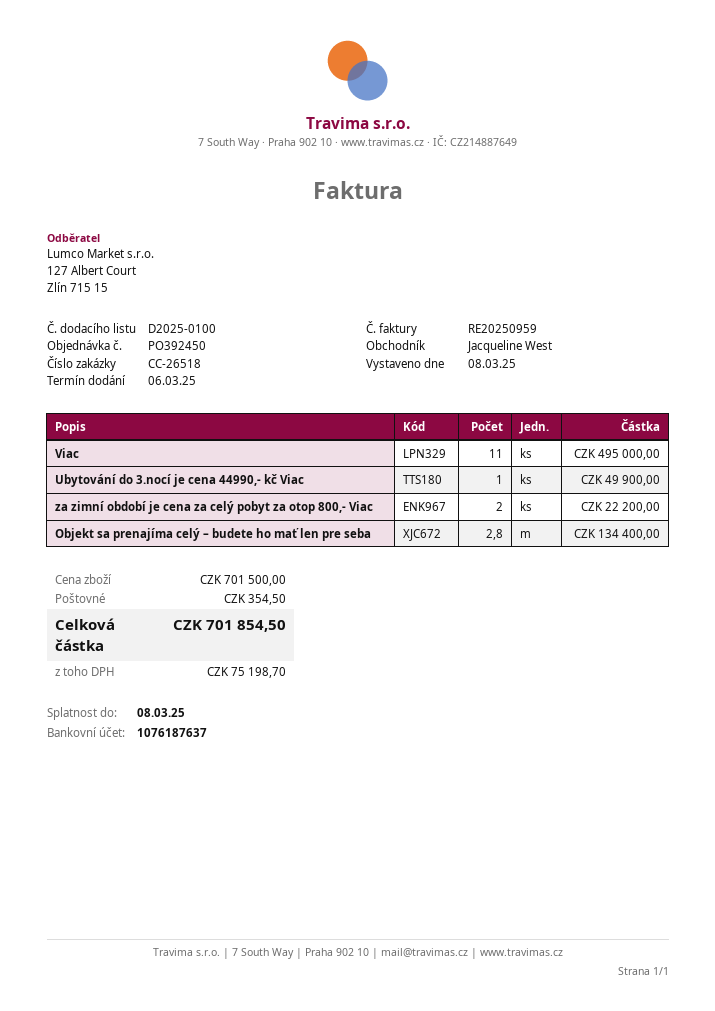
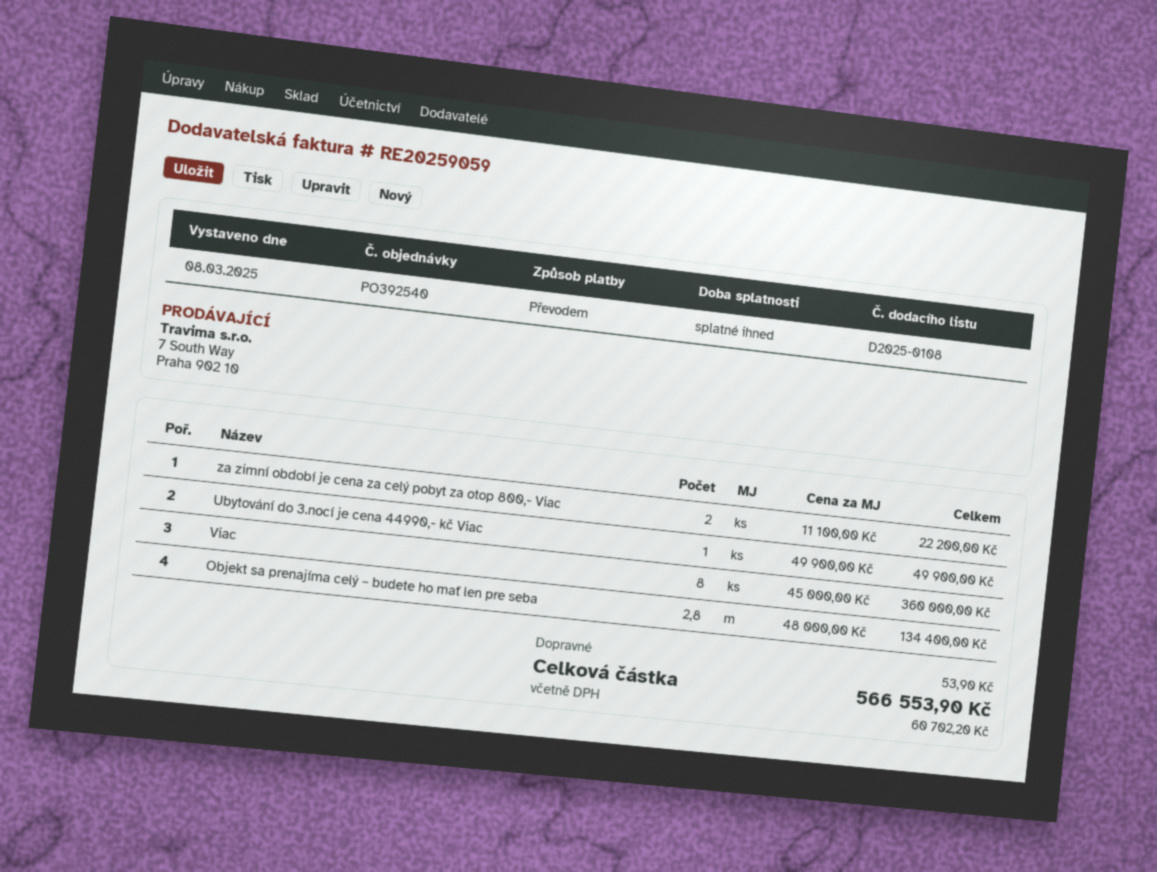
order number: PO392450 -> PO392540
delivery note number: D2025-0100 -> D2025-0108
invoice number: RE20250959 -> RE20259059
Viac: 11 for 495000.00 -> 8 for 360000.00
shipping: 354.50 -> 53.90
tax: 75198.70 -> 60702.20
total: 701854.50 -> 566553.90

